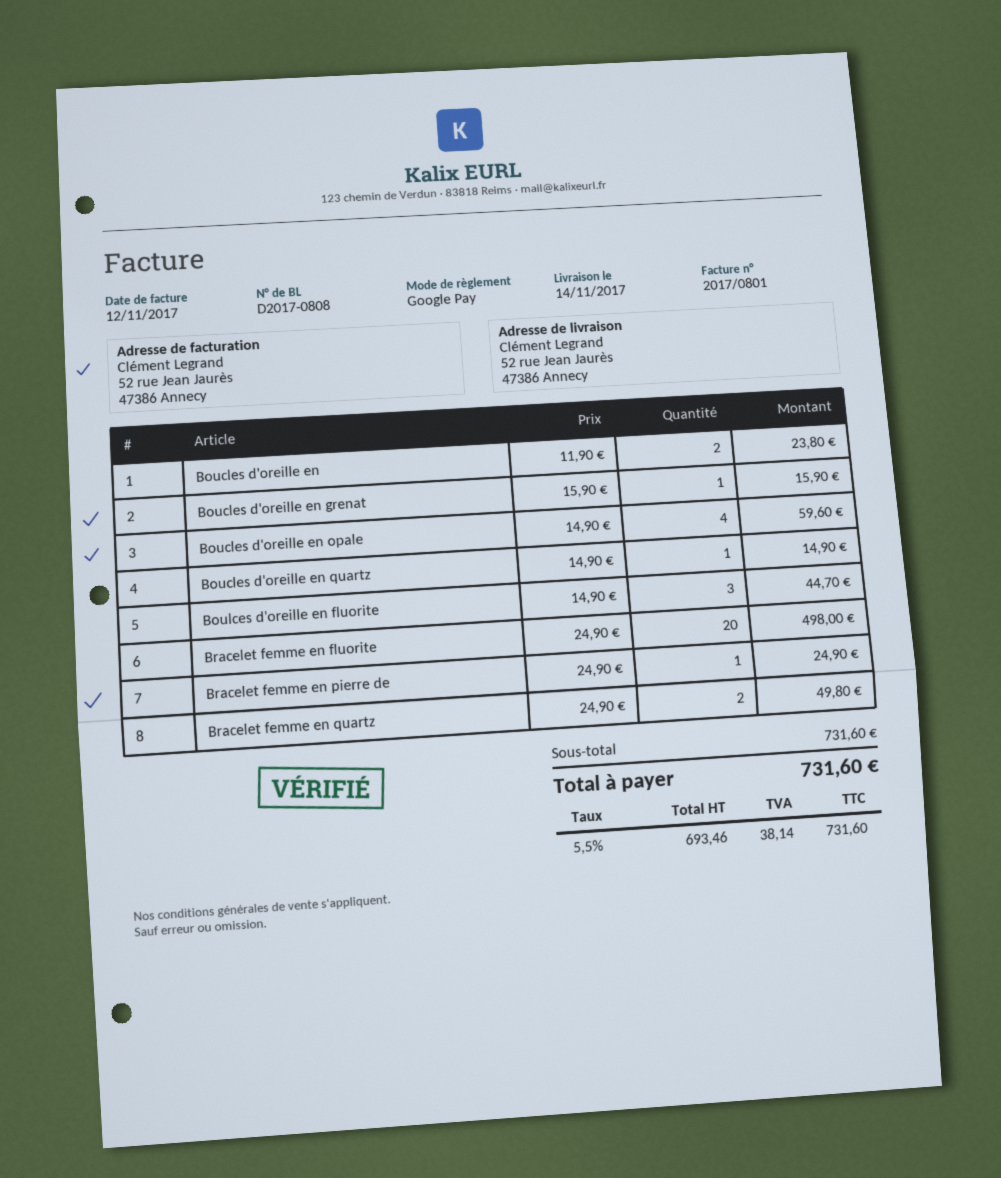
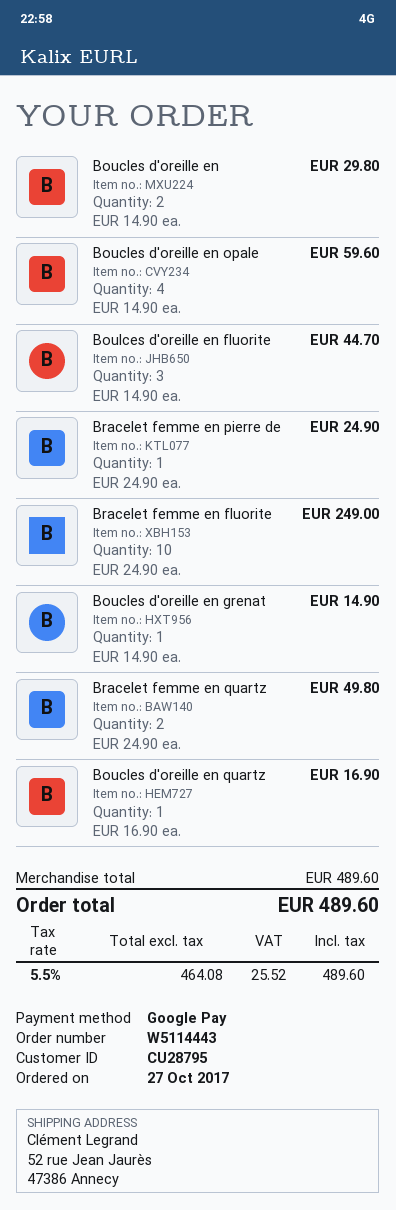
Boucles d'oreille en: 2 x 11.90 = 23.80 -> 2 x 14.90 = 29.80
Boucles d'oreille en grenat: 1 x 15.90 = 15.90 -> 1 x 14.90 = 14.90
Boucles d'oreille en quartz: 1 x 14.90 = 14.90 -> 1 x 16.90 = 16.90
Bracelet femme en fluorite: 20 x 24.90 = 498.00 -> 10 x 24.90 = 249.00
subtotal: 731.60 -> 489.60
net: 693.46 -> 464.08
tax: 5.5% = 38.14 -> 5.5% = 25.52
total: 731.60 -> 489.60

